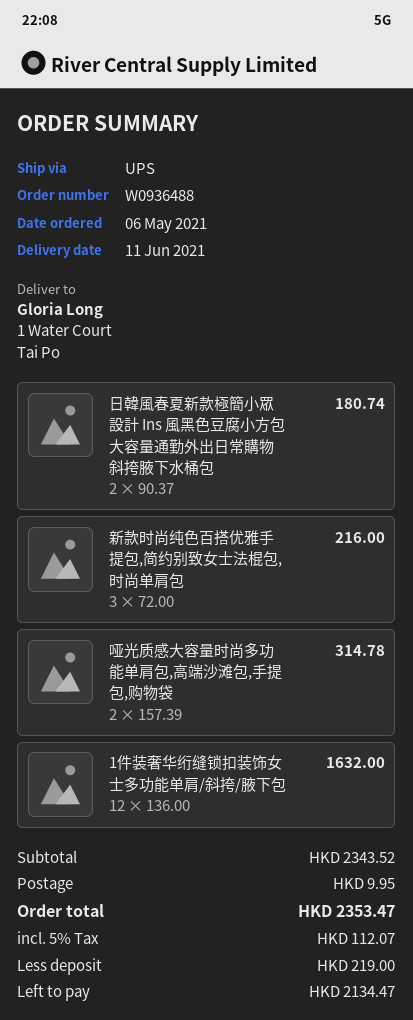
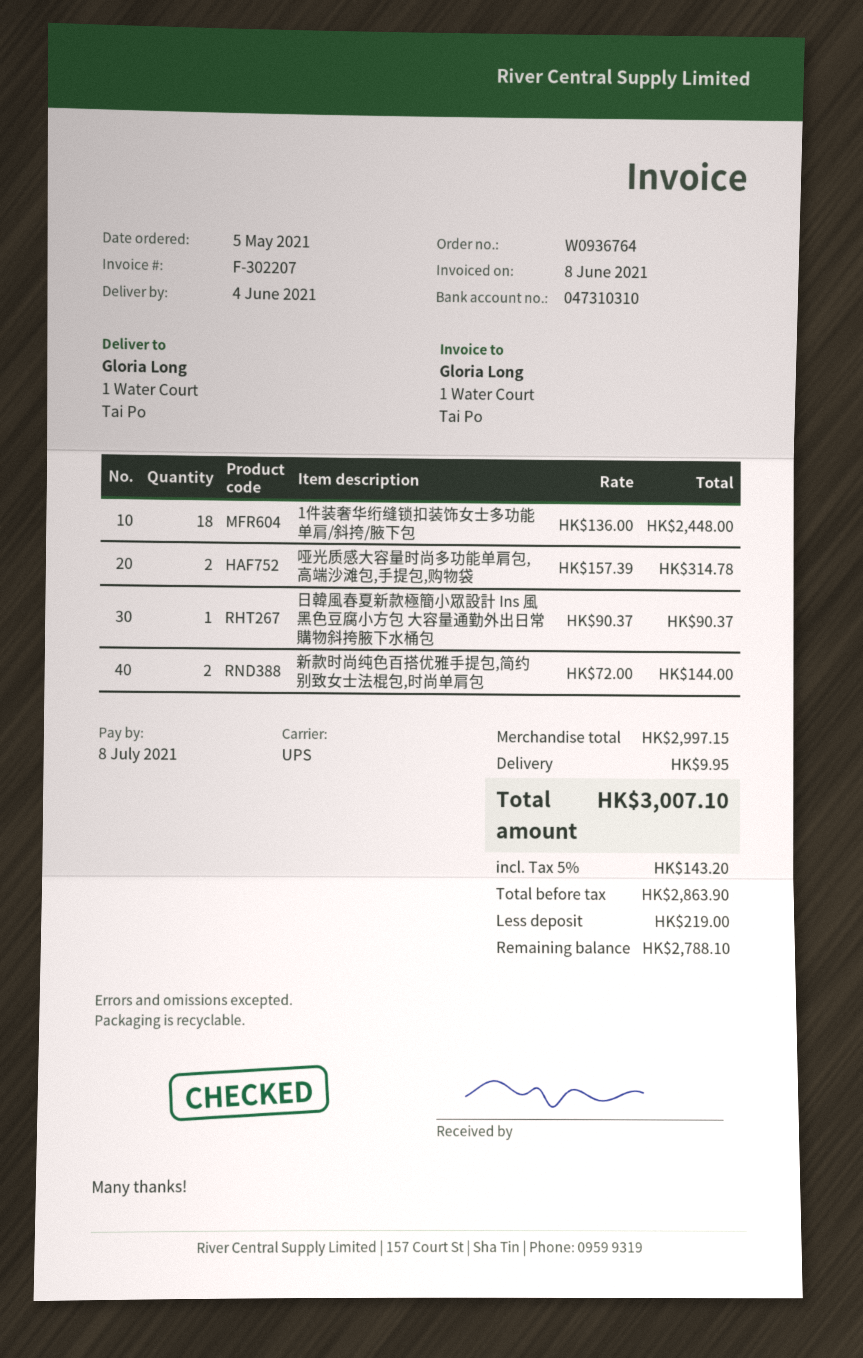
order number: W0936488 -> W0936764
order date: 2021-05-06 -> 2021-05-05
delivery date: 2021-06-11 -> 2021-06-04
日韓風春夏新款極簡小眾設計 Ins 風黑色豆腐小方包 大容量通勤外出日常購物斜挎腋下水桶包: 2 x 90.37 = 180.74 -> 1 x 90.37 = 90.37
新款时尚纯色百搭优雅手提包,简约别致女士法棍包,时尚单肩包: 3 x 72.00 = 216.00 -> 2 x 72.00 = 144.00
1件装奢华绗缝锁扣装饰女士多功能单肩/斜挎/腋下包: 12 x 136.00 = 1632.00 -> 18 x 136.00 = 2448.00
subtotal: 2343.52 -> 2997.15
tax: 5% = 112.07 -> 5% = 143.20
total: 2353.47 -> 3007.10
balance: 2134.47 -> 2788.10

